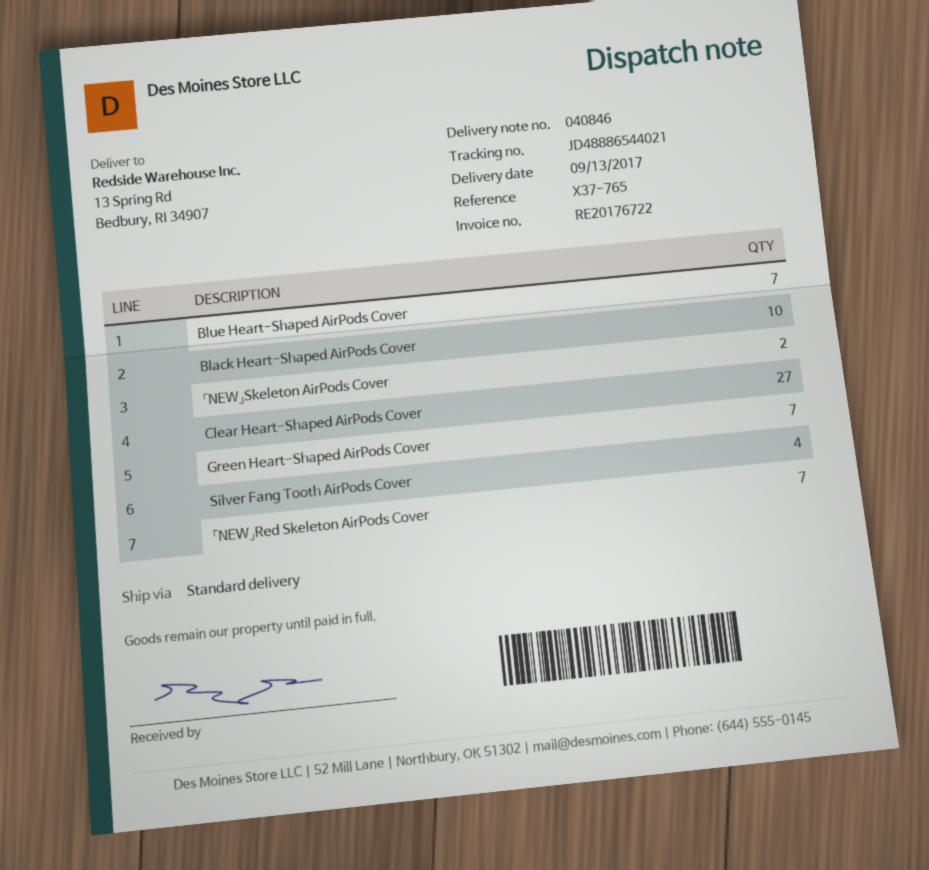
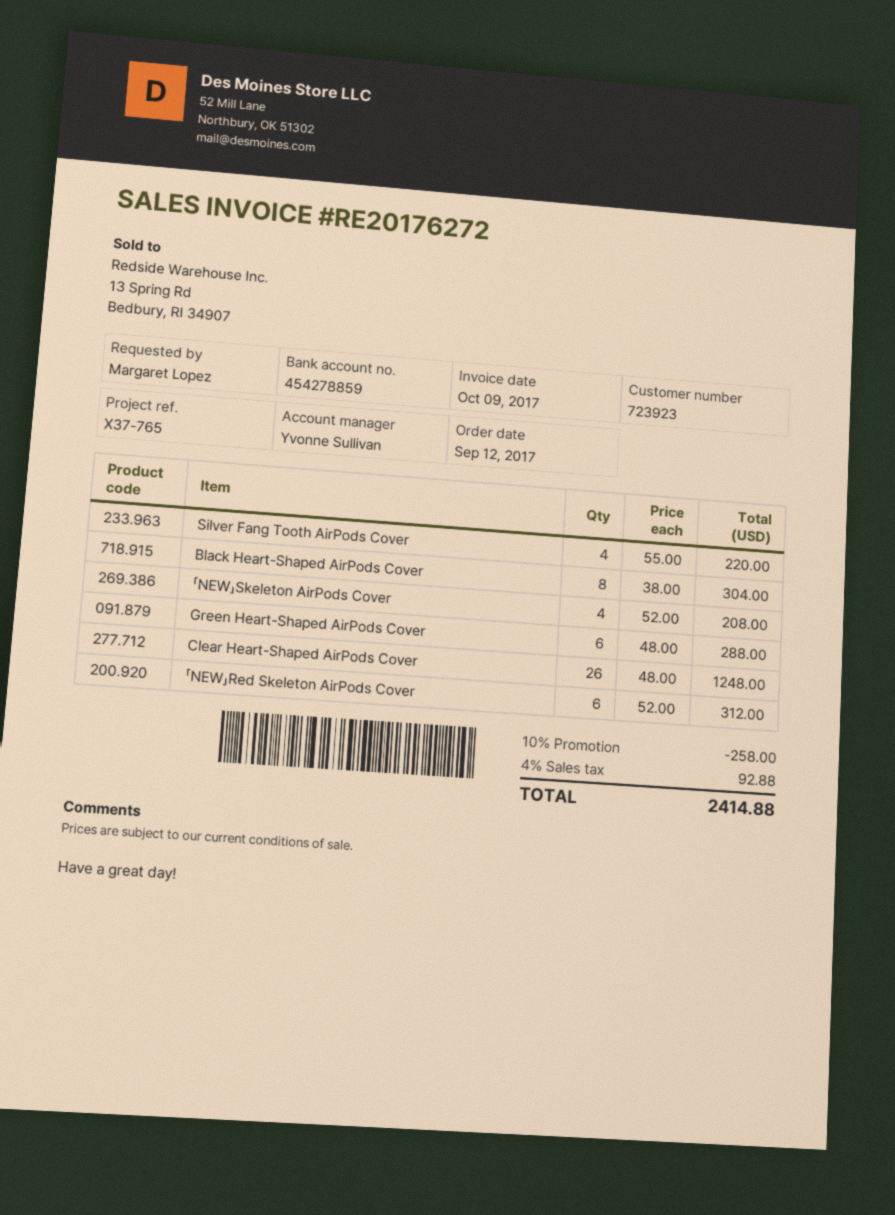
invoice number: RE20176722 -> RE20176272
Blue Heart-Shaped AirPods Cover: 7 -> none
Black Heart-Shaped AirPods Cover: 10 -> 8
「NEW」Skeleton AirPods Cover: 2 -> 4
Clear Heart-Shaped AirPods Cover: 27 -> 26
Green Heart-Shaped AirPods Cover: 7 -> 6
「NEW」Red Skeleton AirPods Cover: 7 -> 6

